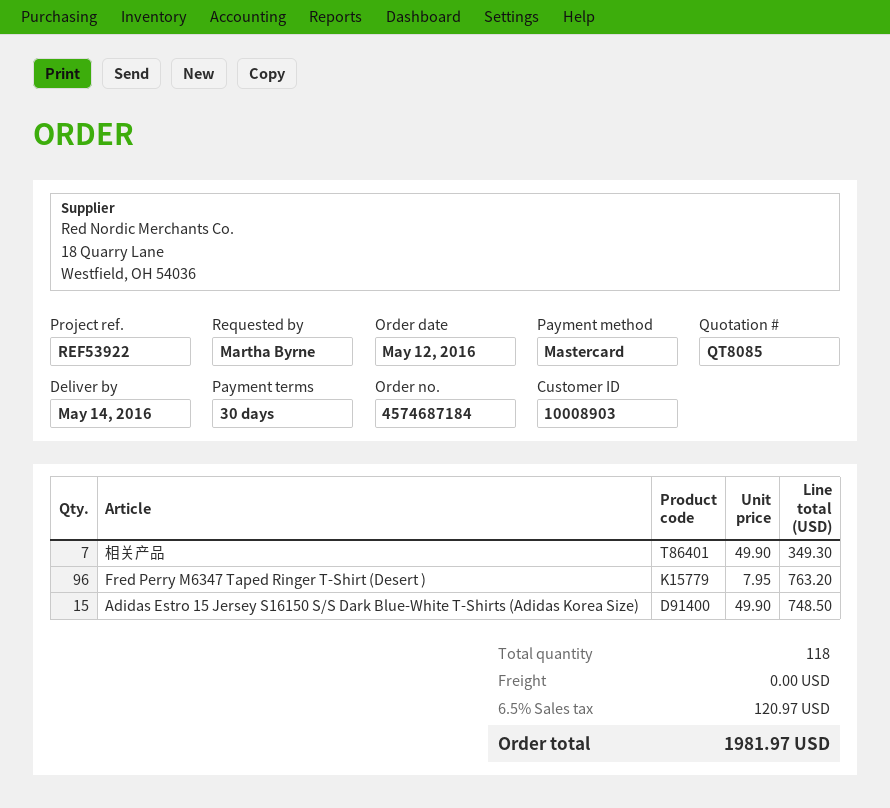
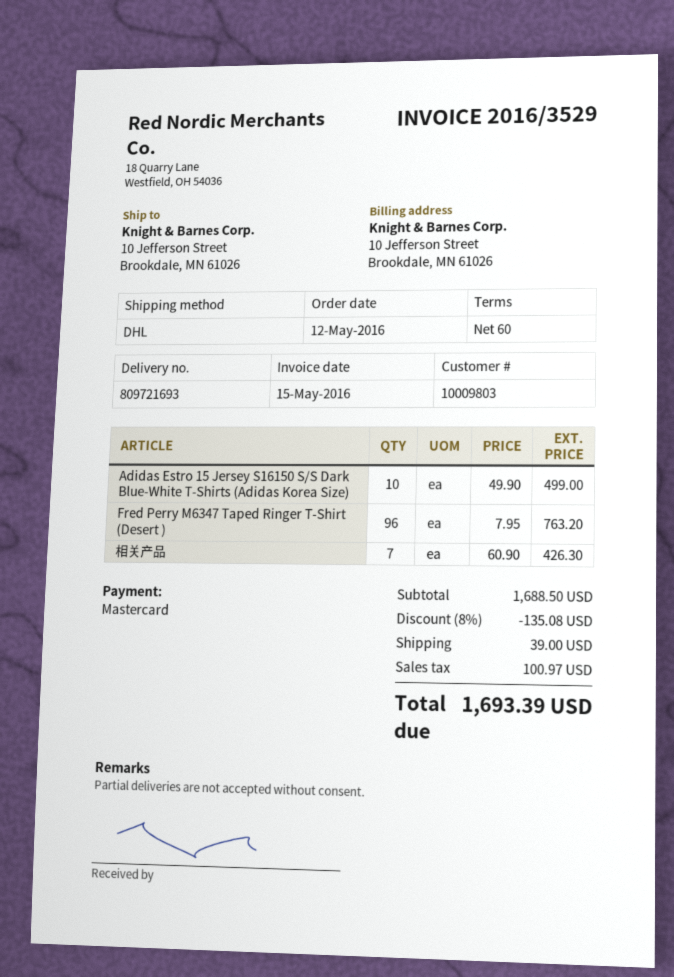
payment terms: 30 days -> 60 days
customer number: 10008903 -> 10009803
相关产品: 7 x 49.90 = 349.30 -> 7 x 60.90 = 426.30
Adidas Estro 15 Jersey S16150 S/S Dark Blue-White T-Shirts (Adidas Korea Size): 15 x 49.90 = 748.50 -> 10 x 49.90 = 499.00
discount: none -> 8% = 135.08
shipping: 0.00 -> 39.00
tax: 120.97 -> 100.97
total: 1981.97 -> 1693.39

